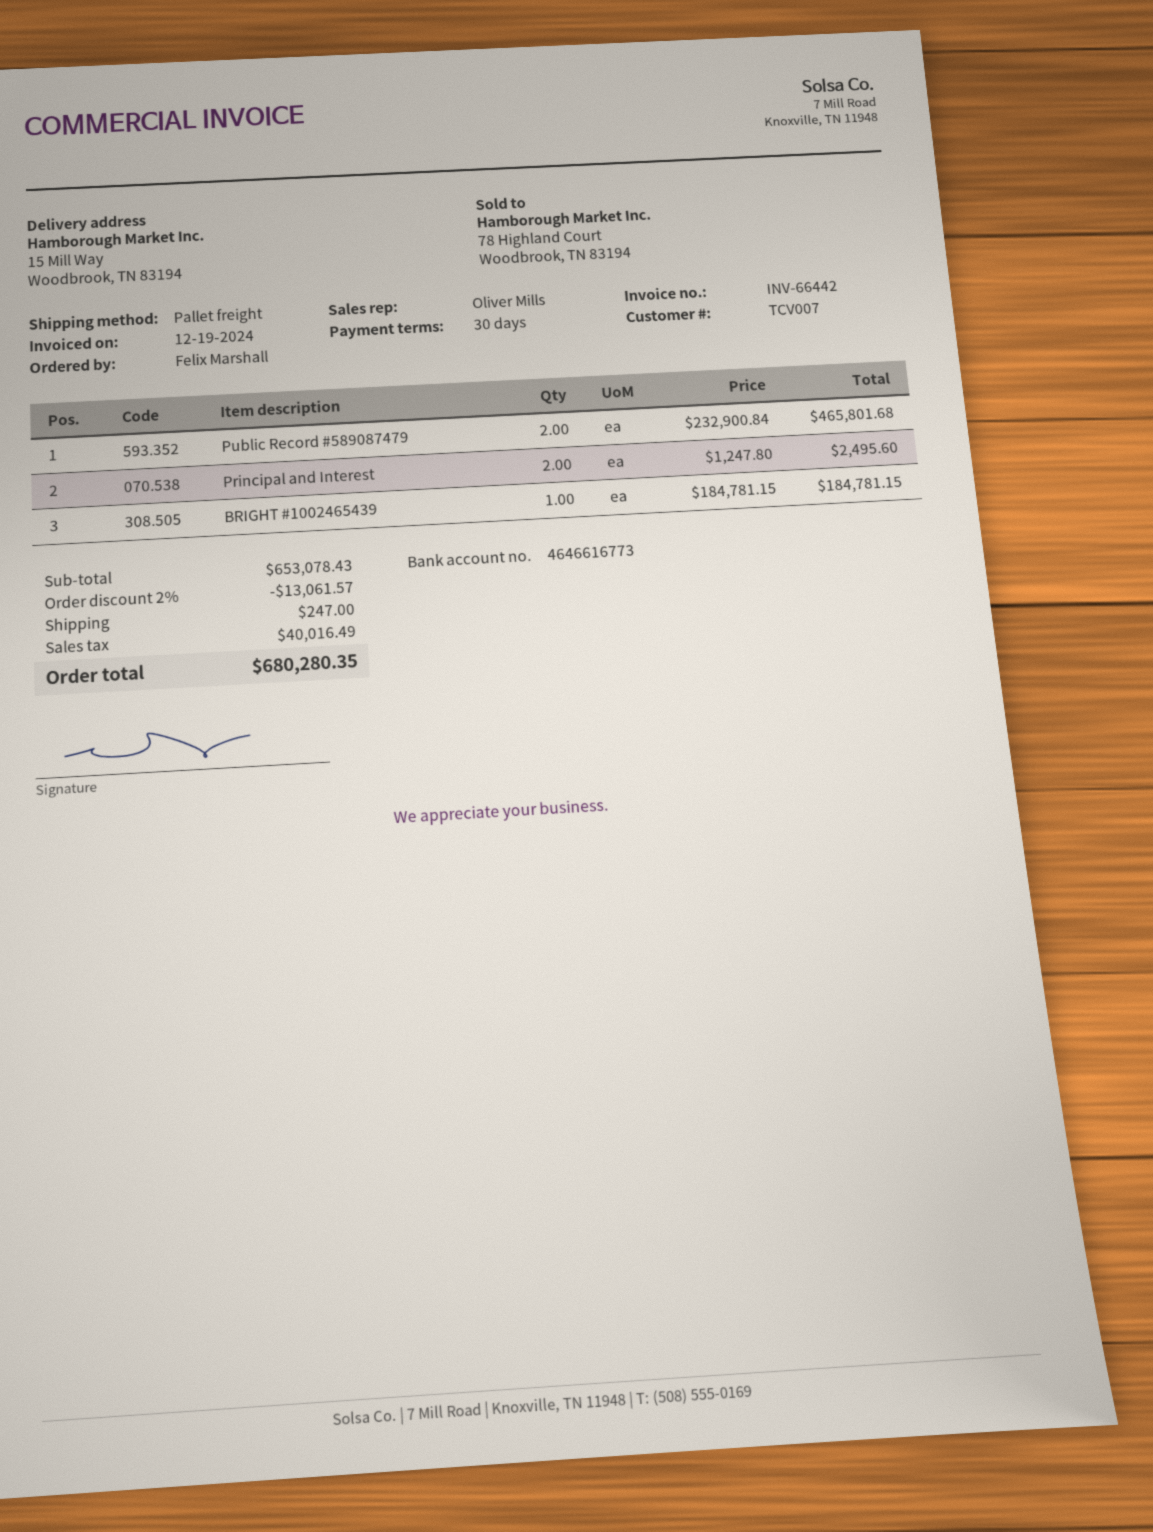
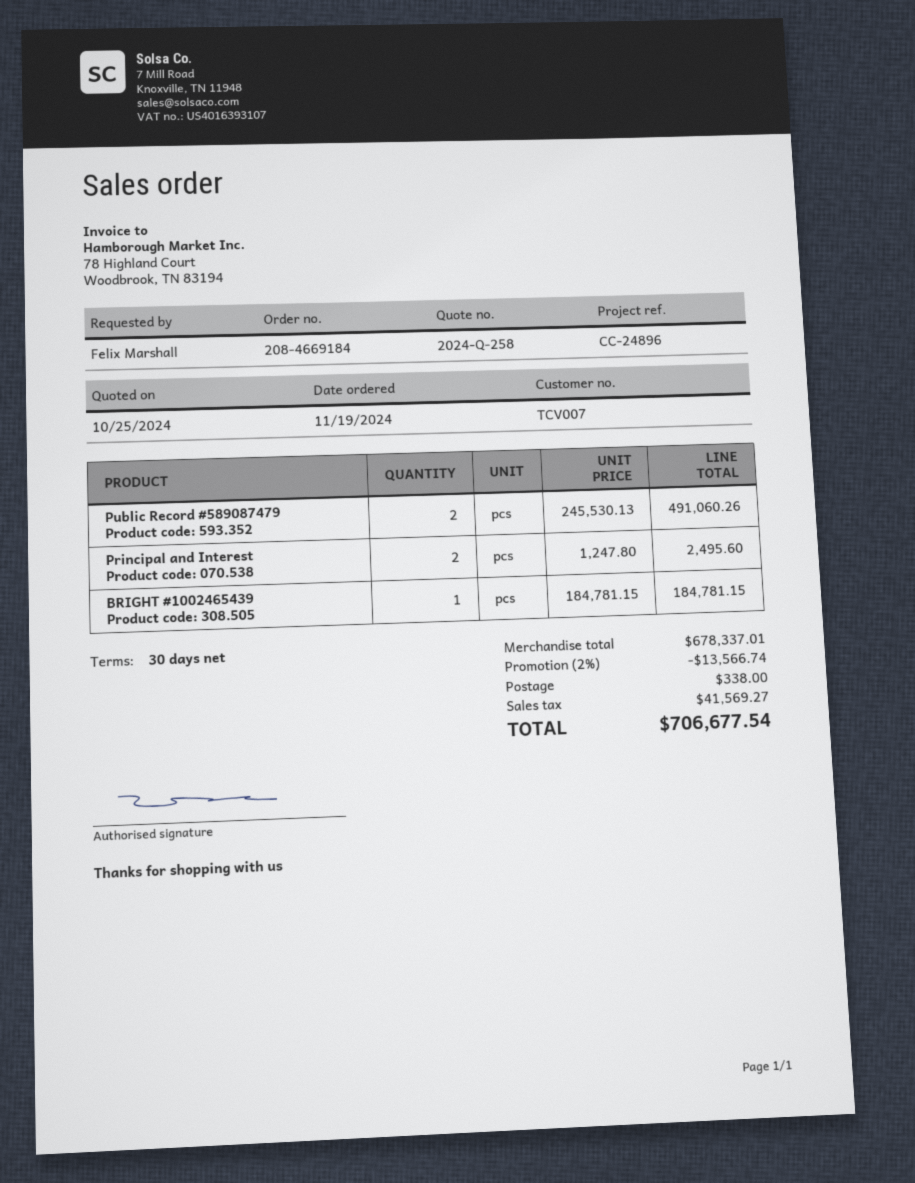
Public Record #589087479: 2 x 232900.84 = 465801.68 -> 2 x 245530.13 = 491060.26
subtotal: 653078.43 -> 678337.01
discount: 2% = 13061.57 -> 2% = 13566.74
shipping: 247.00 -> 338.00
tax: 40016.49 -> 41569.27
total: 680280.35 -> 706677.54

